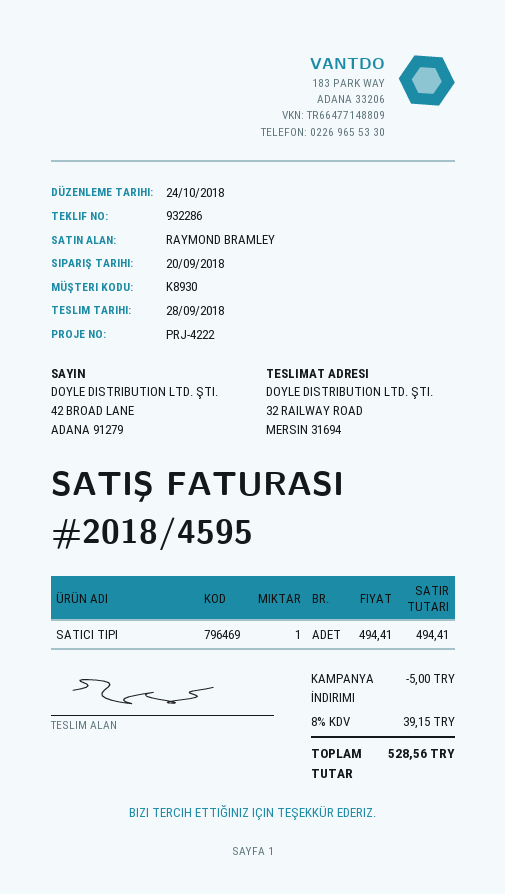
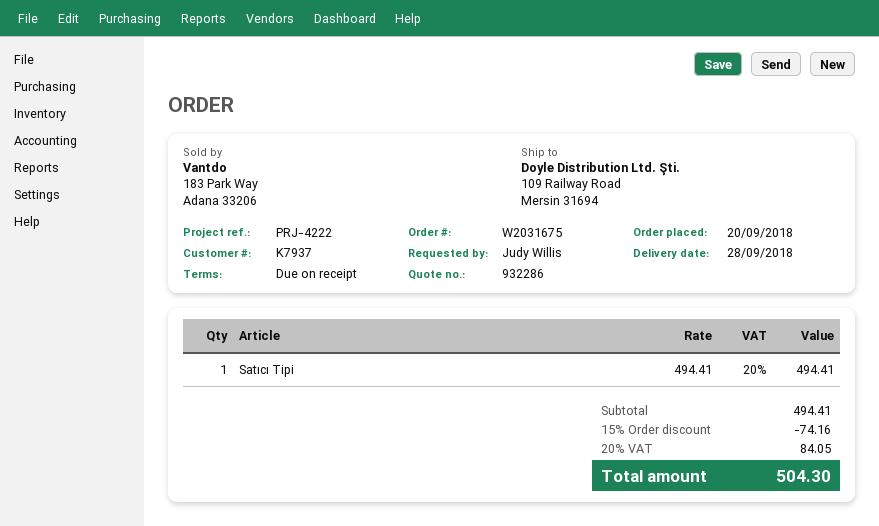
customer number: K8930 -> K7937
ordered by: RAYMOND BRAMLEY -> Judy Willis
ship to: 32 RAILWAY ROAD, MERSIN 31694 -> 109 Railway Road, Mersin 31694
discount: 5.00 -> 74.16
tax: 8% = 39.15 -> 20% = 84.05
total: 528.56 -> 504.30

